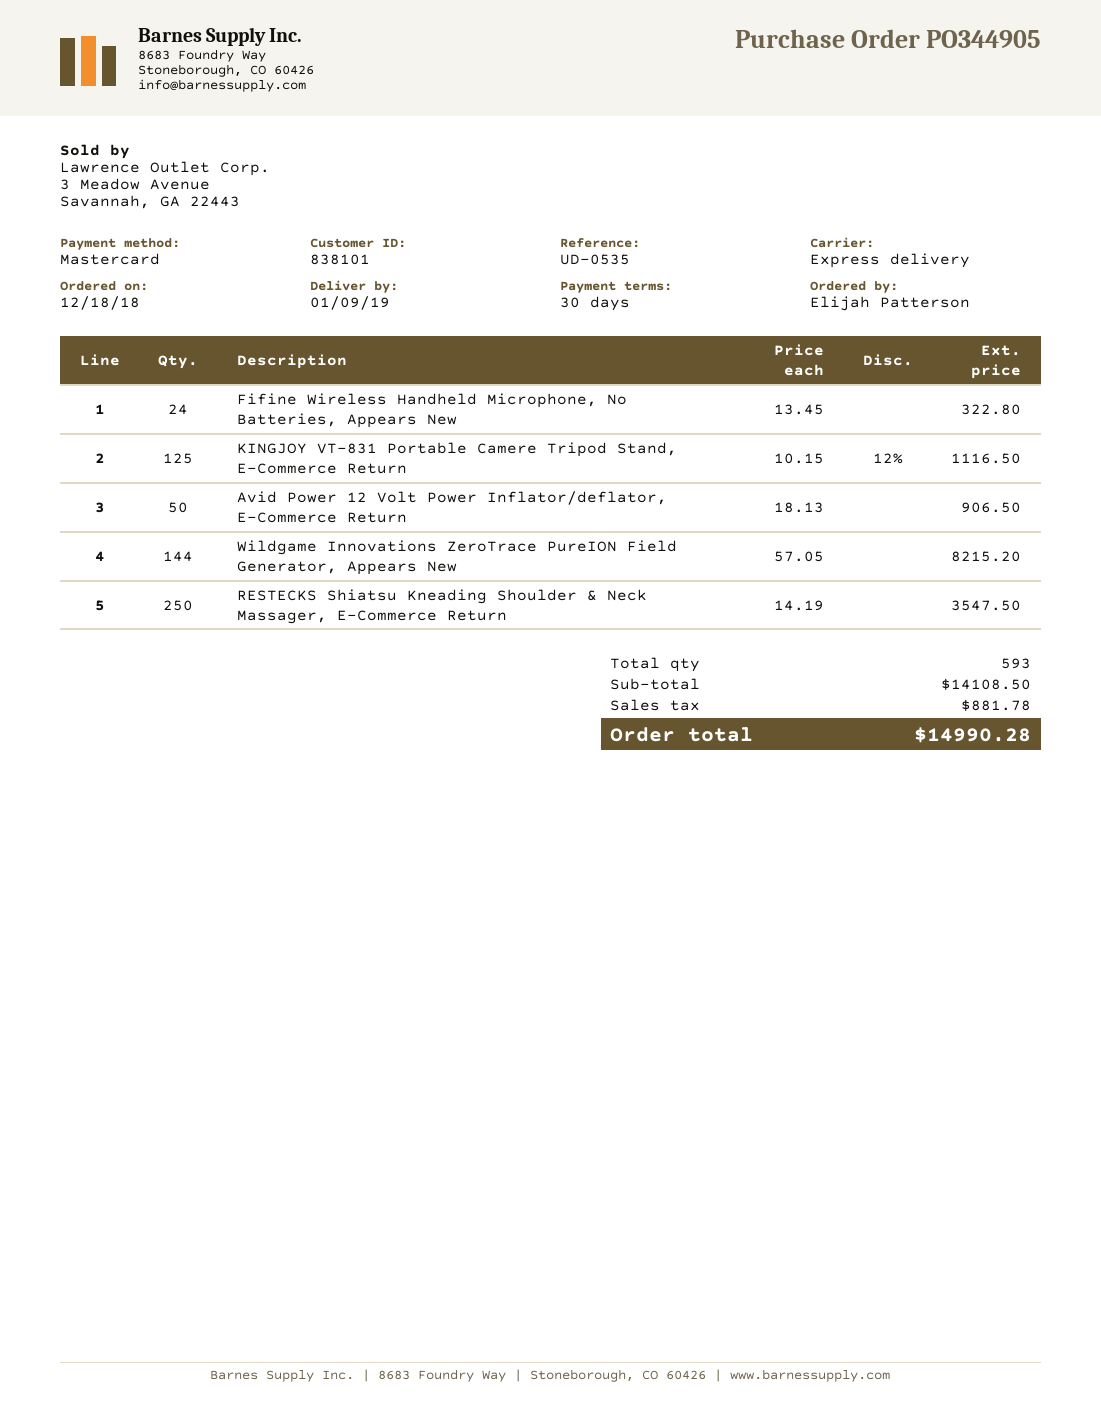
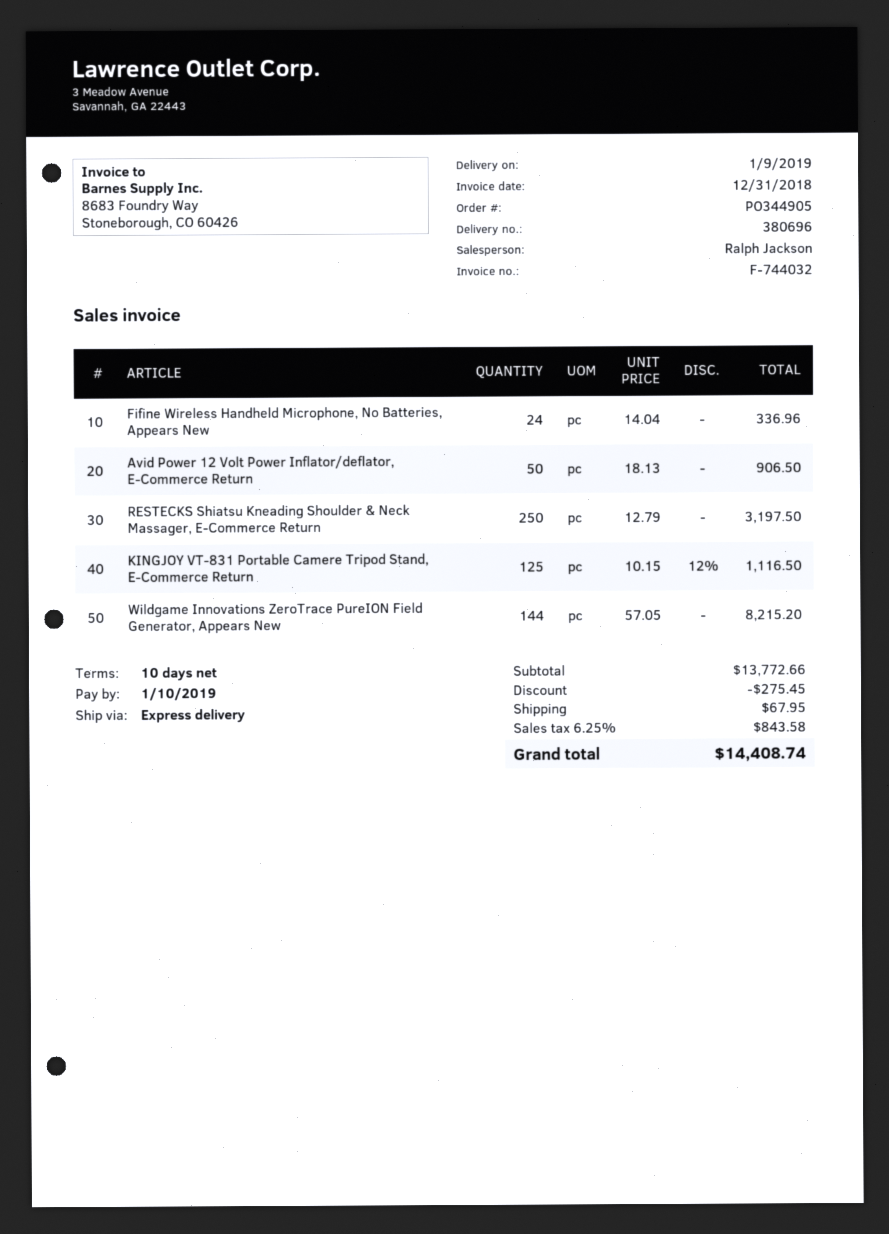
payment terms: 30 days -> 10 days
Fifine Wireless Handheld Microphone, No Batteries, Appears New: 24 x 13.45 = 322.80 -> 24 x 14.04 = 336.96
RESTECKS Shiatsu Kneading Shoulder & Neck Massager, E-Commerce Return: 250 x 14.19 = 3547.50 -> 250 x 12.79 = 3197.50
subtotal: 14108.50 -> 13772.66
discount: none -> 275.45
shipping: none -> 67.95
tax: 881.78 -> 843.58
total: 14990.28 -> 14408.74

